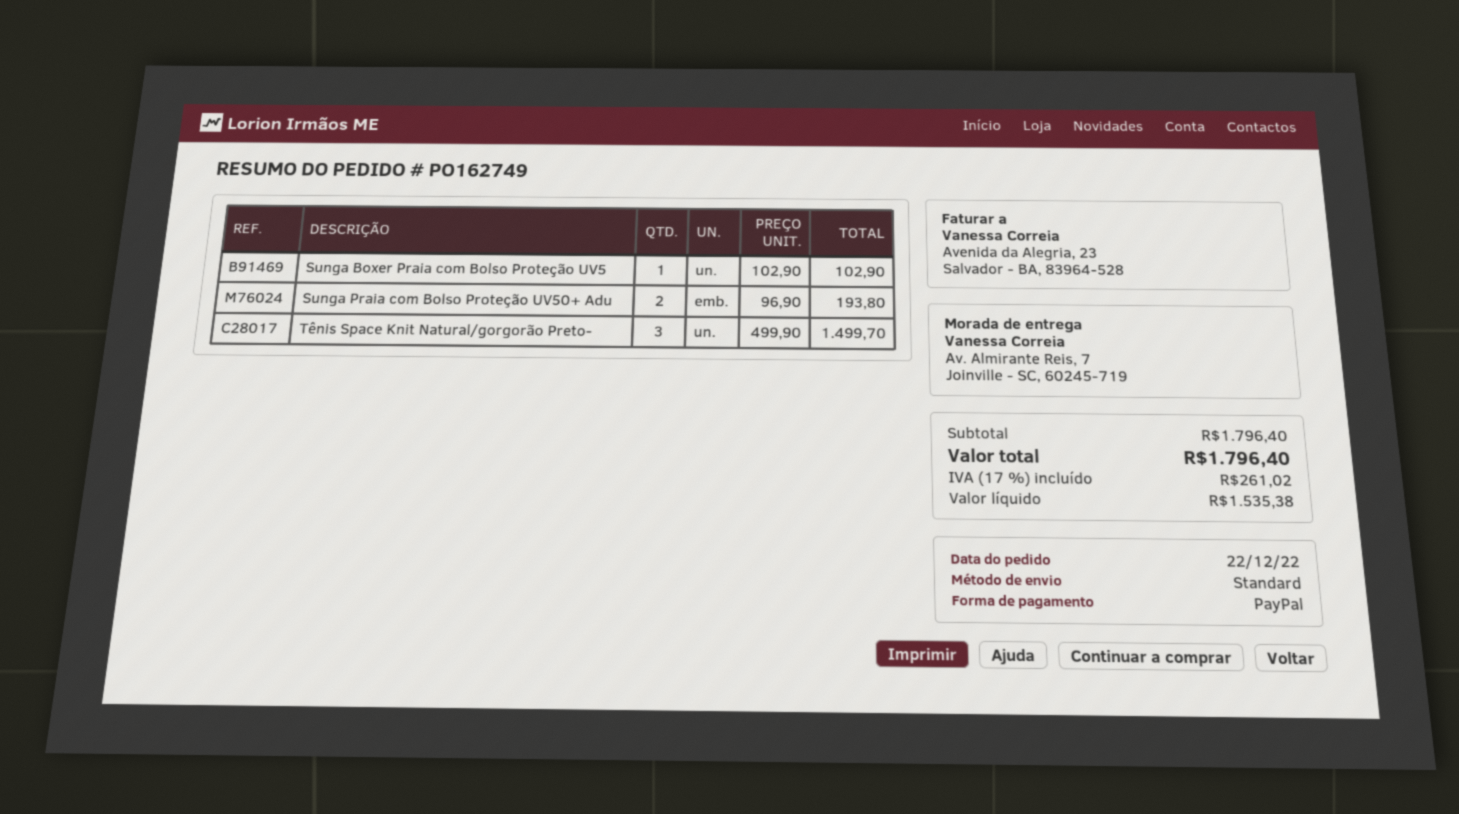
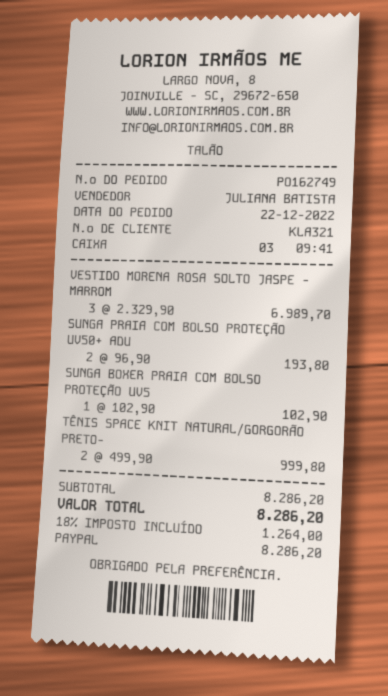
Tênis Space Knit Natural/gorgorão Preto-: 3 x 499.90 = 1499.70 -> 2 x 499.90 = 999.80
VESTIDO MORENA ROSA SOLTO JASPE - MARROM: none -> 3 x 2329.90 = 6989.70
subtotal: 1796.40 -> 8286.20
tax: 17% = 261.02 -> 18% = 1264.00
total: 1796.40 -> 8286.20

